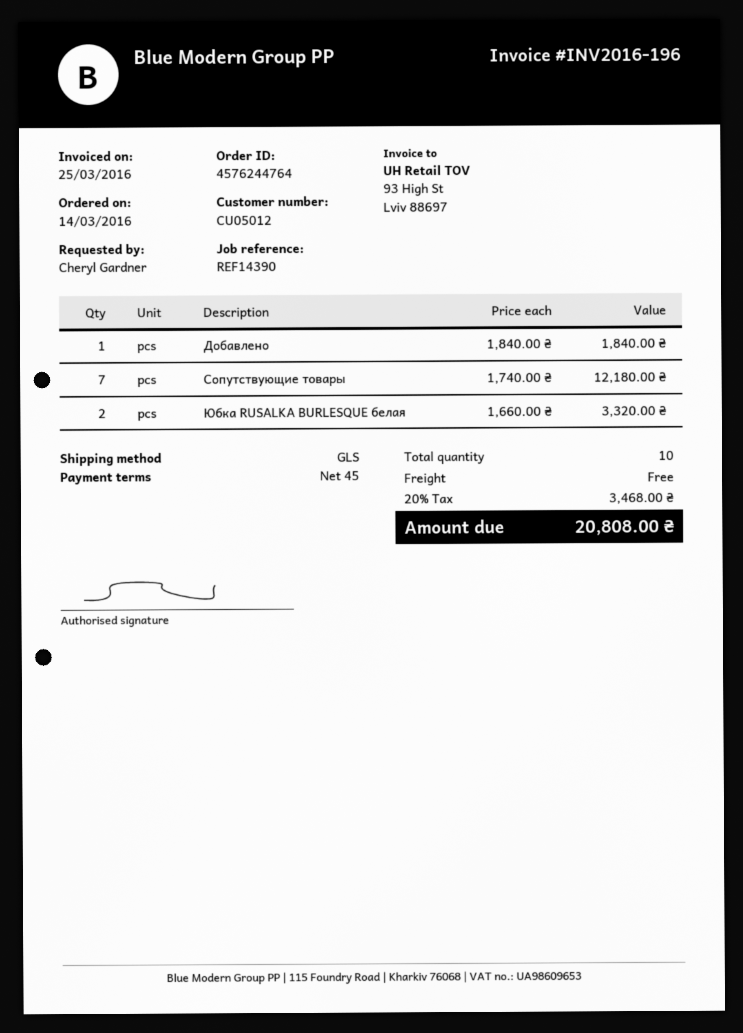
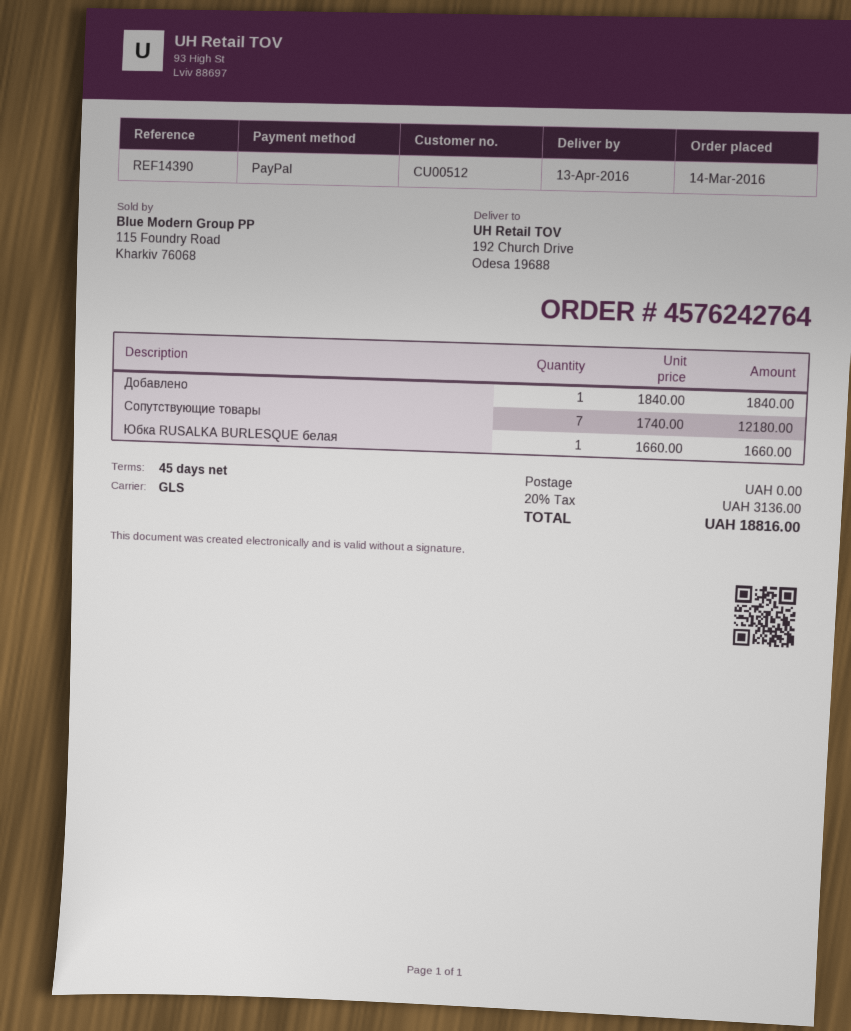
order number: 4576244764 -> 4576242764
customer number: CU05012 -> CU00512
Юбка RUSALKA BURLESQUE белая: 2 x 1660.00 = 3320.00 -> 1 x 1660.00 = 1660.00
tax: 20% = 3468.00 -> 20% = 3136.00
total: 20808.00 -> 18816.00

